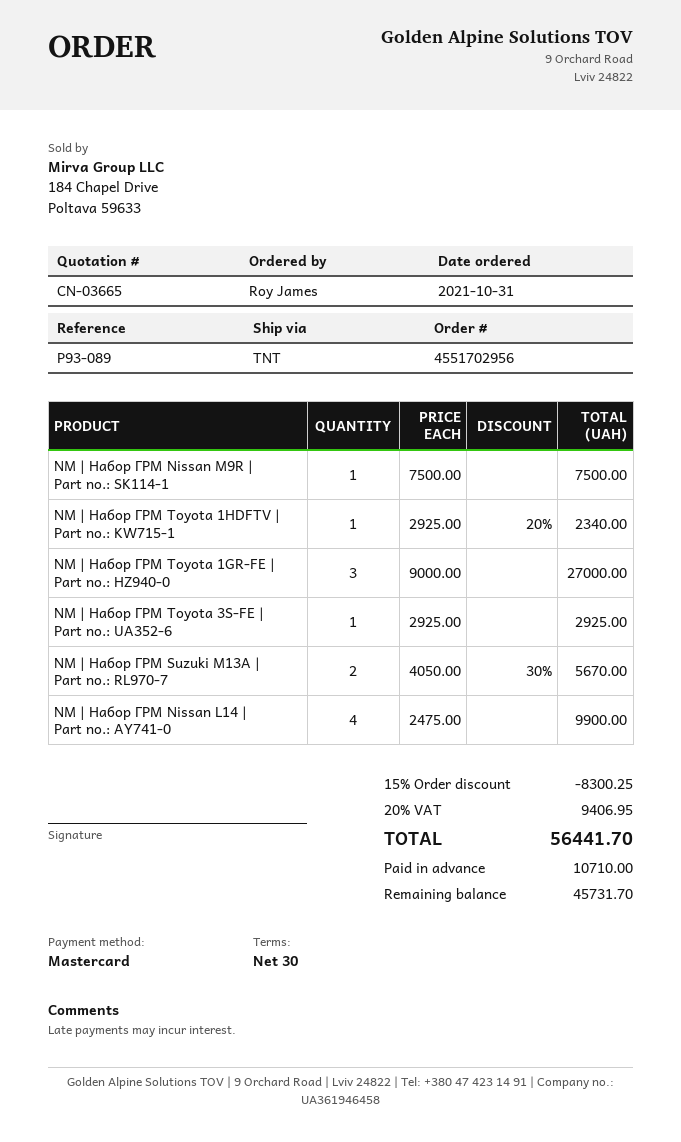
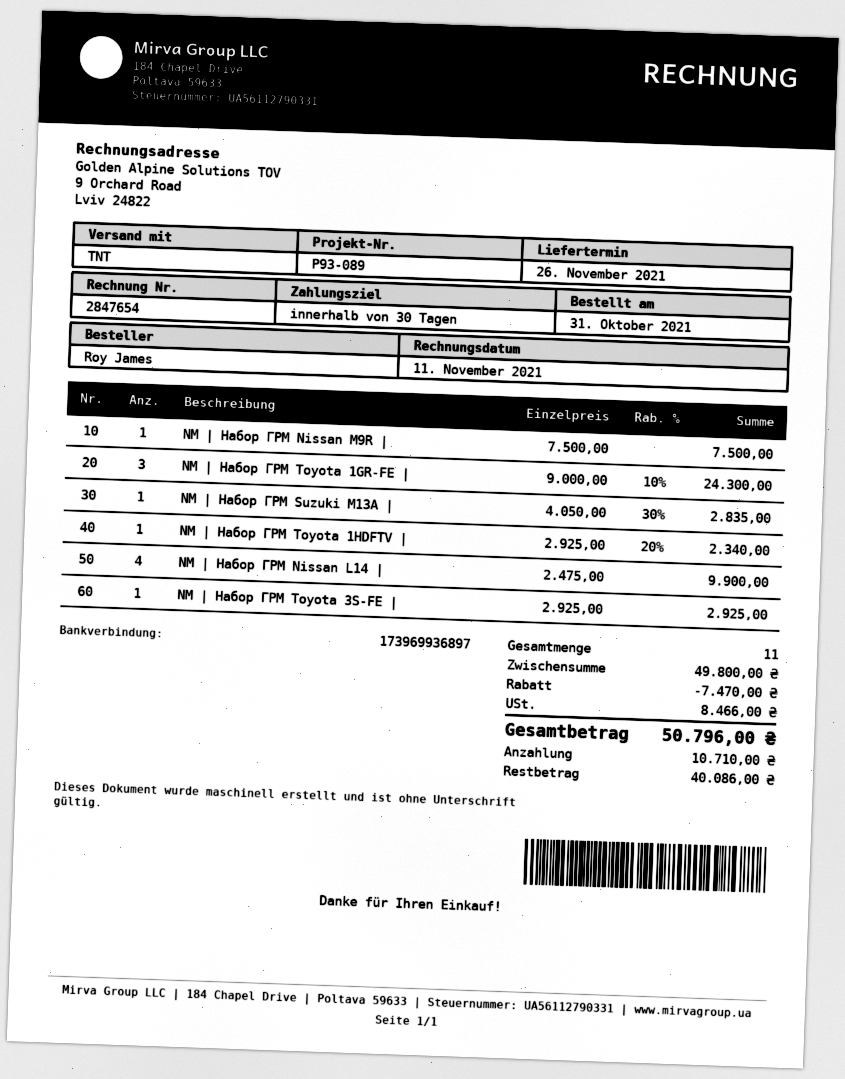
NM | Набор ГРМ Toyota 1GR-FE |: 3 x 9000.00 = 27000.00 -> 3 x 9000.00 - 10% = 24300.00
NM | Набор ГРМ Suzuki M13A |: 2 x 4050.00 - 30% = 5670.00 -> 1 x 4050.00 - 30% = 2835.00
discount: 8300.25 -> 7470.00
tax: 9406.95 -> 8466.00
total: 56441.70 -> 50796.00
balance: 45731.70 -> 40086.00

